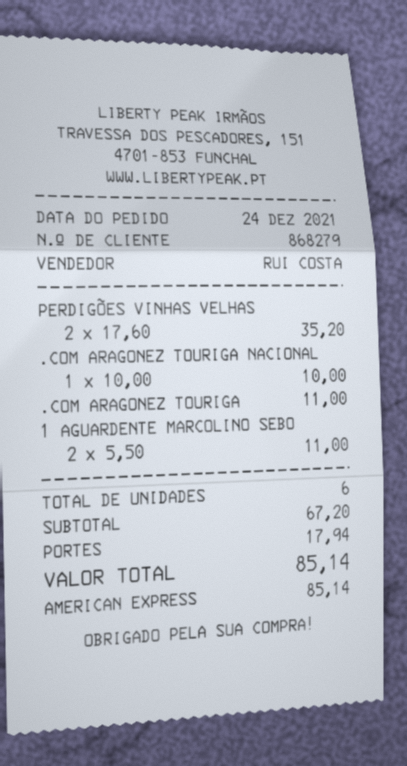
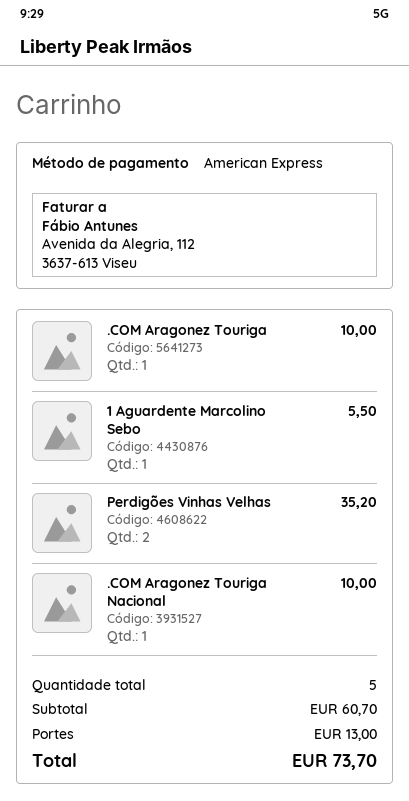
.COM ARAGONEZ TOURIGA: 1 for 11.00 -> 1 for 10.00
1 AGUARDENTE MARCOLINO SEBO: 2 for 11.00 -> 1 for 5.50
total quantity: 6 -> 5
subtotal: 67.20 -> 60.70
shipping: 17.94 -> 13.00
total: 85.14 -> 73.70

